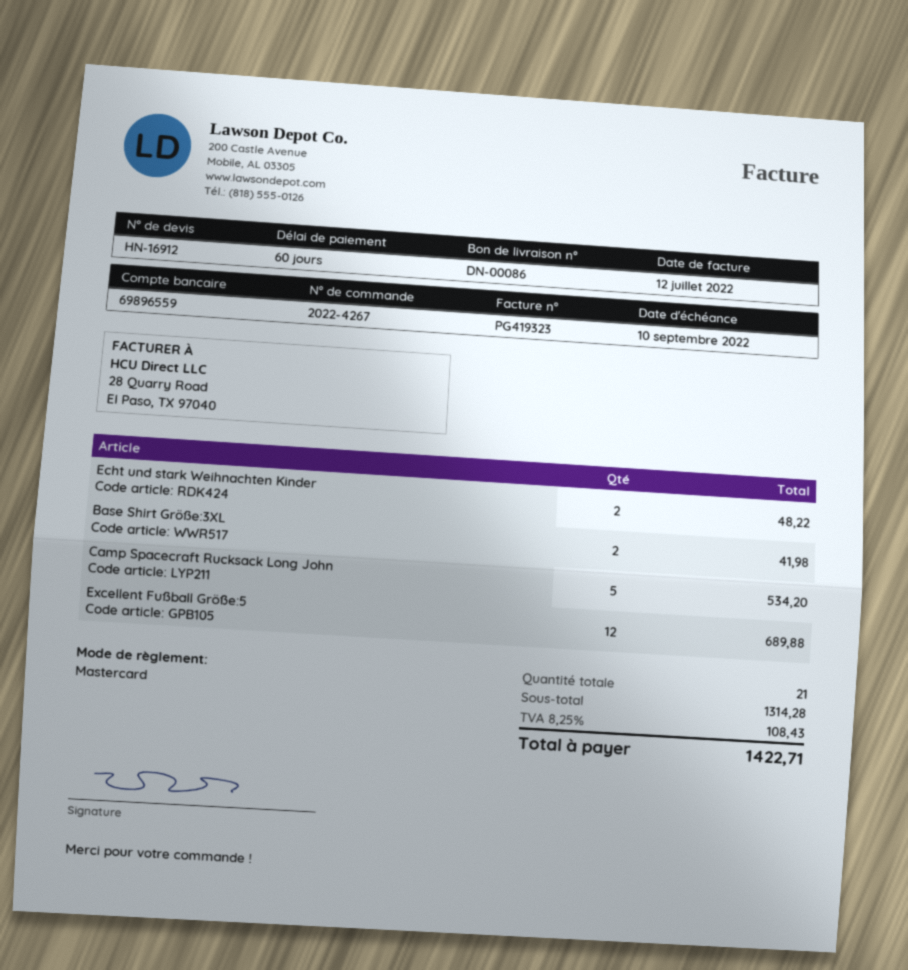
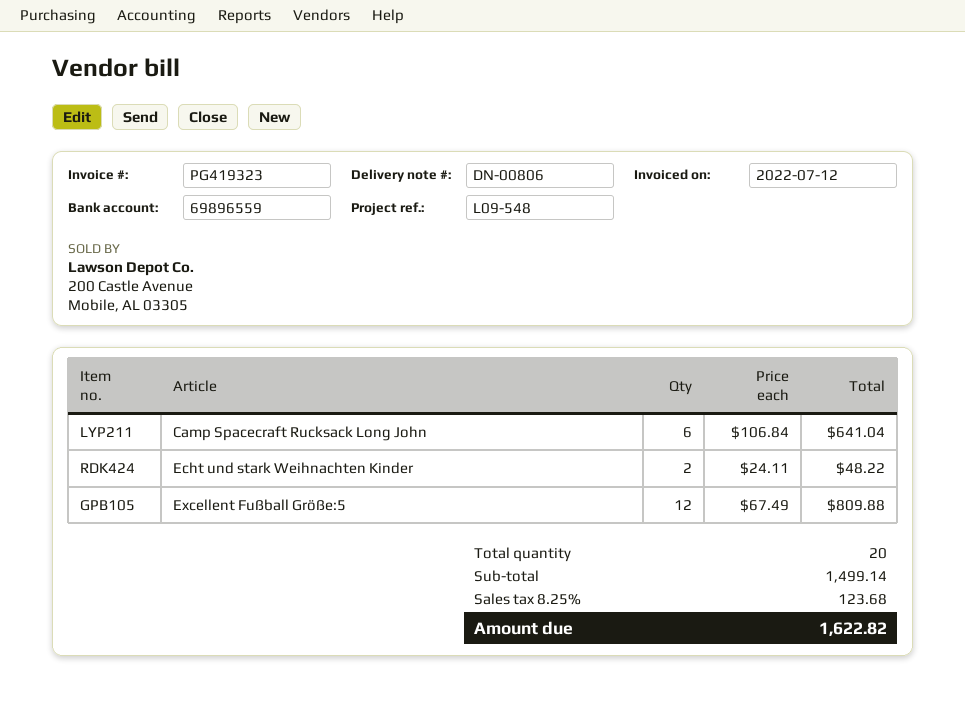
delivery note number: DN-00086 -> DN-00806
Base Shirt Größe:3XL: 2 for 41.98 -> none
Camp Spacecraft Rucksack Long John: 5 for 534.20 -> 6 for 641.04
Excellent Fußball Größe:5: 12 for 689.88 -> 12 for 809.88
total quantity: 21 -> 20
subtotal: 1314.28 -> 1499.14
tax: 8.25% = 108.43 -> 8.25% = 123.68
total: 1422.71 -> 1622.82

